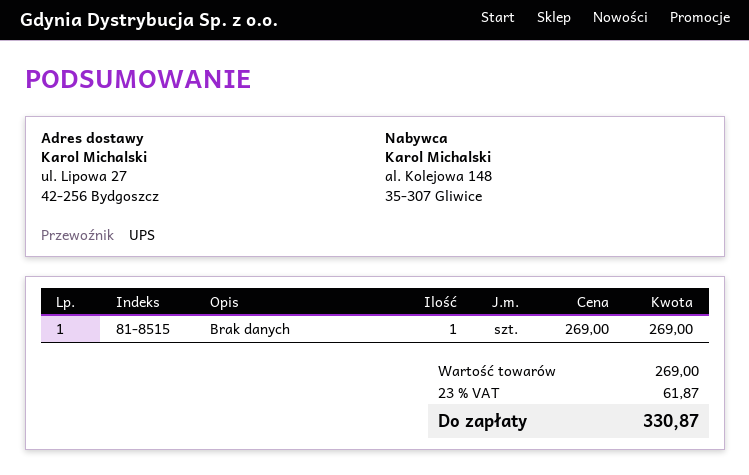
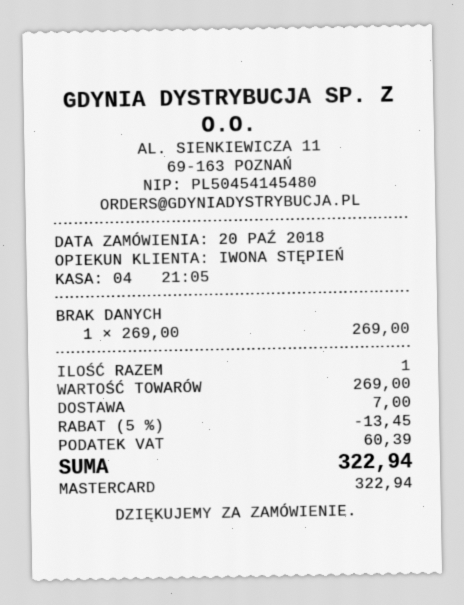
discount: none -> 5% = 13.45
shipping: none -> 7.00
tax: 61.87 -> 60.39
total: 330.87 -> 322.94

